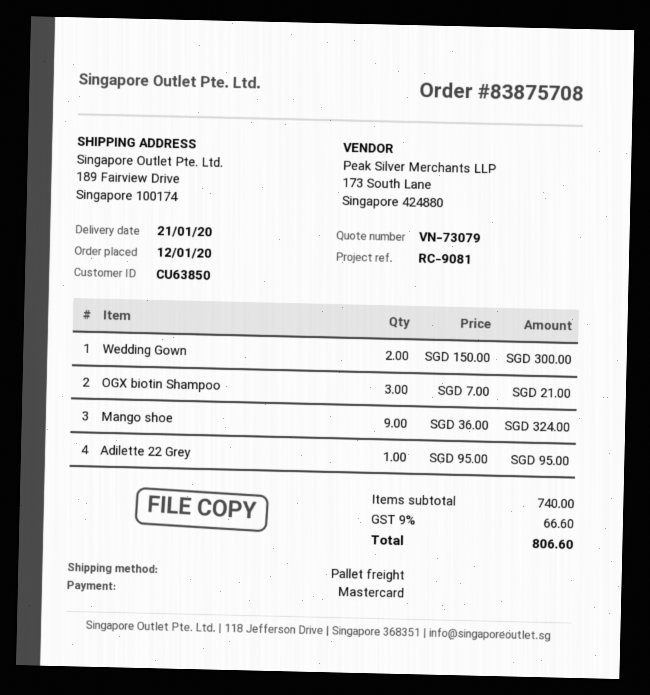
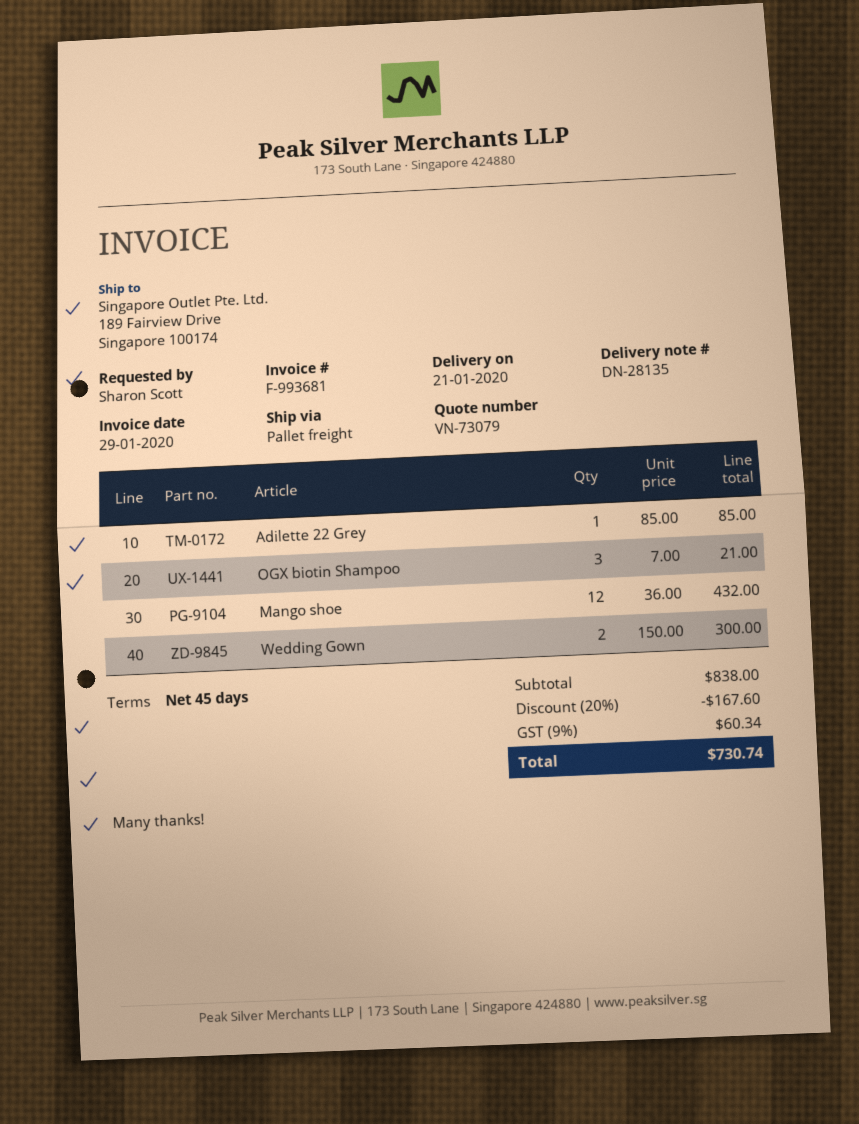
Mango shoe: 9 x 36.00 = 324.00 -> 12 x 36.00 = 432.00
Adilette 22 Grey: 1 x 95.00 = 95.00 -> 1 x 85.00 = 85.00
subtotal: 740.00 -> 838.00
discount: none -> 20% = 167.60
tax: 9% = 66.60 -> 9% = 60.34
total: 806.60 -> 730.74

